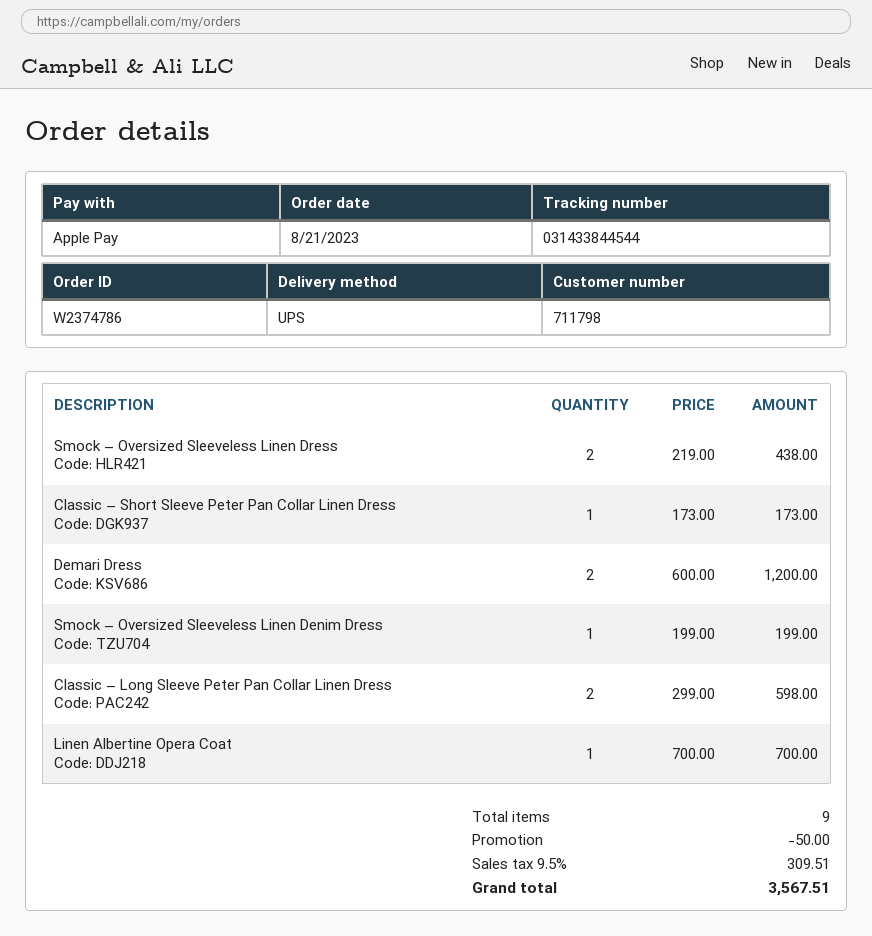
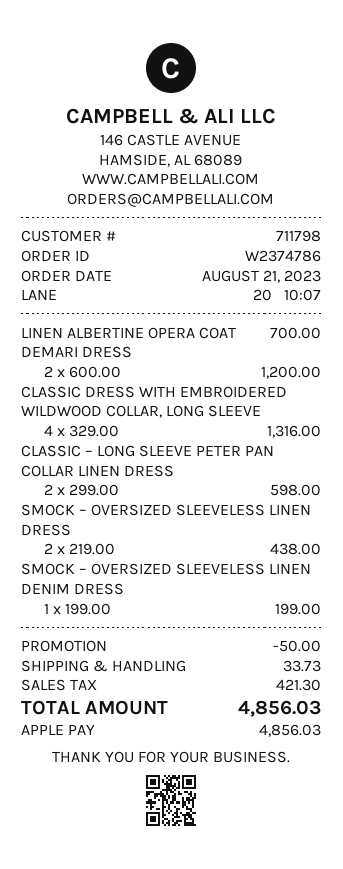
Classic – Short Sleeve Peter Pan Collar Linen Dress: 1 x 173.00 = 173.00 -> none
CLASSIC DRESS WITH EMBROIDERED WILDWOOD COLLAR, LONG SLEEVE: none -> 4 x 329.00 = 1316.00
shipping: none -> 33.73
tax: 309.51 -> 421.30
total: 3567.51 -> 4856.03

